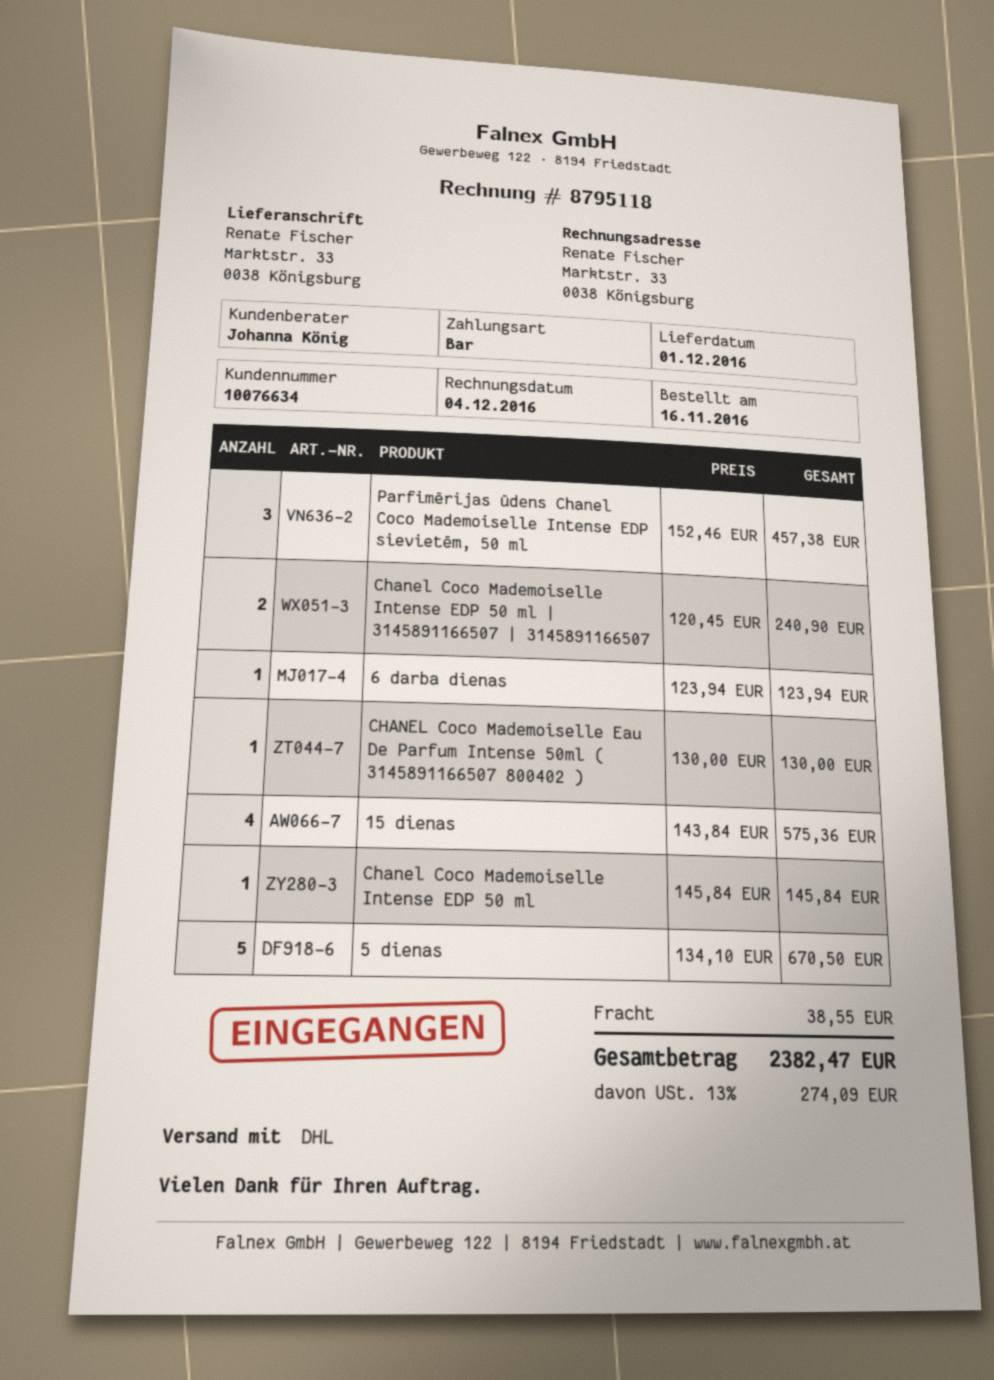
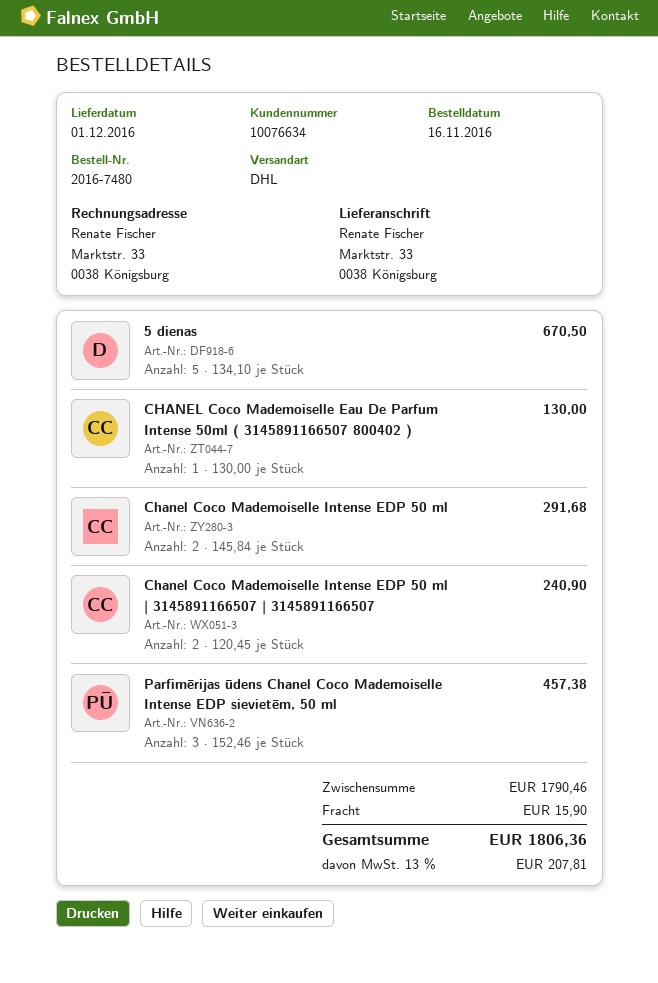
6 darba dienas: 1 x 123.94 = 123.94 -> none
15 dienas: 4 x 143.84 = 575.36 -> none
Chanel Coco Mademoiselle Intense EDP 50 ml: 1 x 145.84 = 145.84 -> 2 x 145.84 = 291.68
shipping: 38.55 -> 15.90
tax: 13% = 274.09 -> 13% = 207.81
total: 2382.47 -> 1806.36

